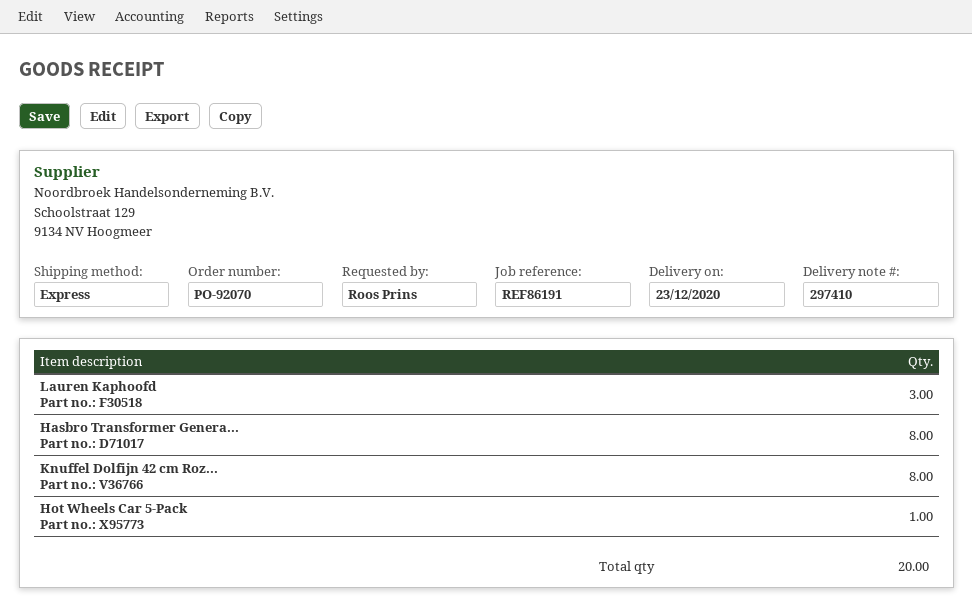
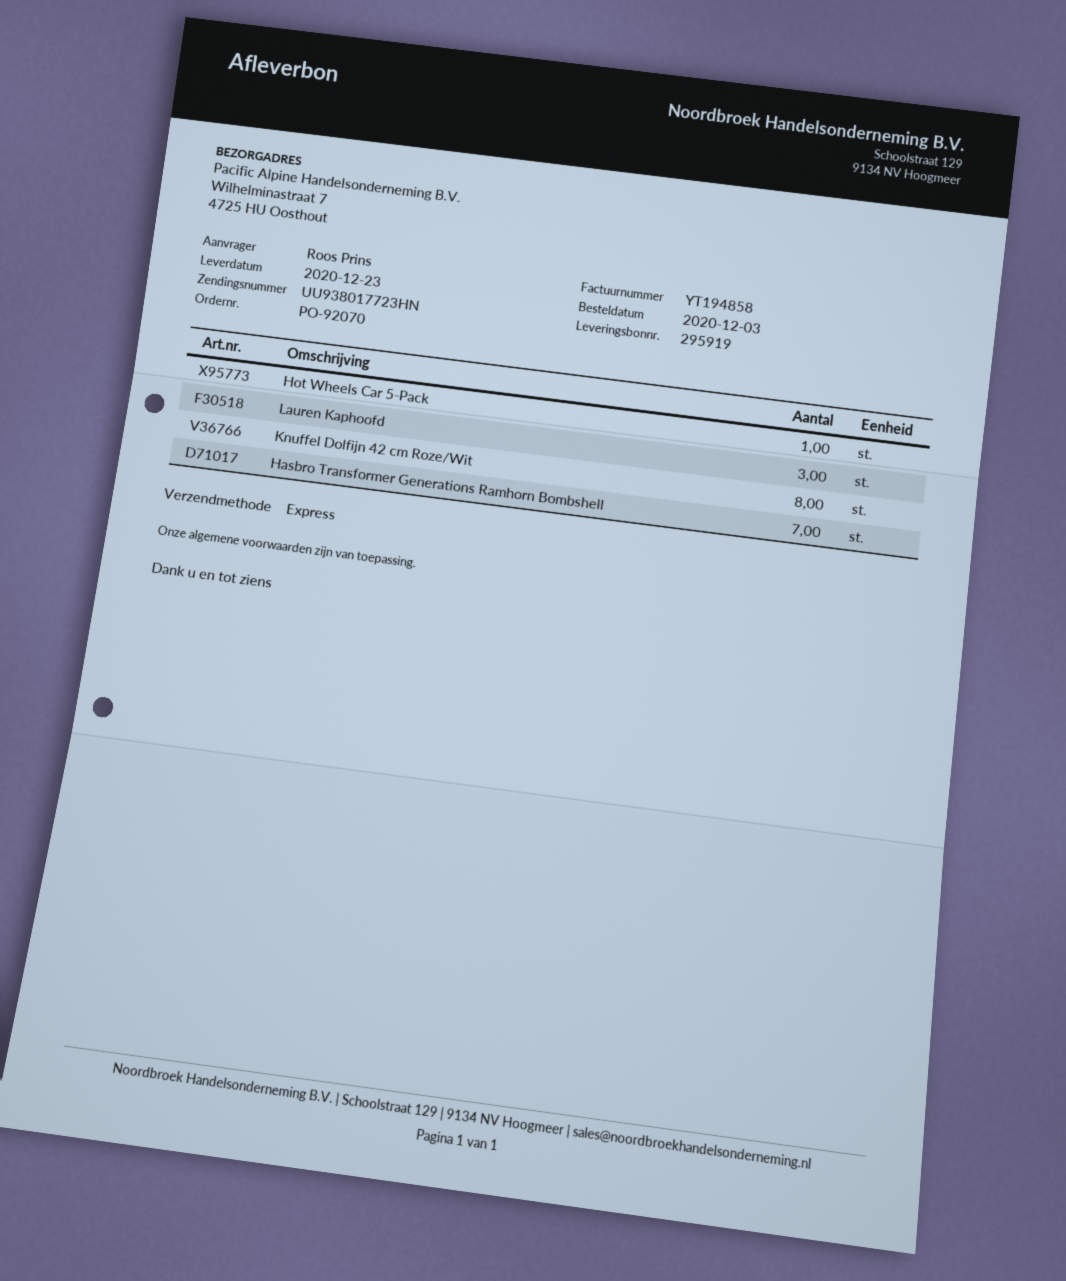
delivery note number: 297410 -> 295919
Hasbro Transformer Genera...: 8 -> 7

